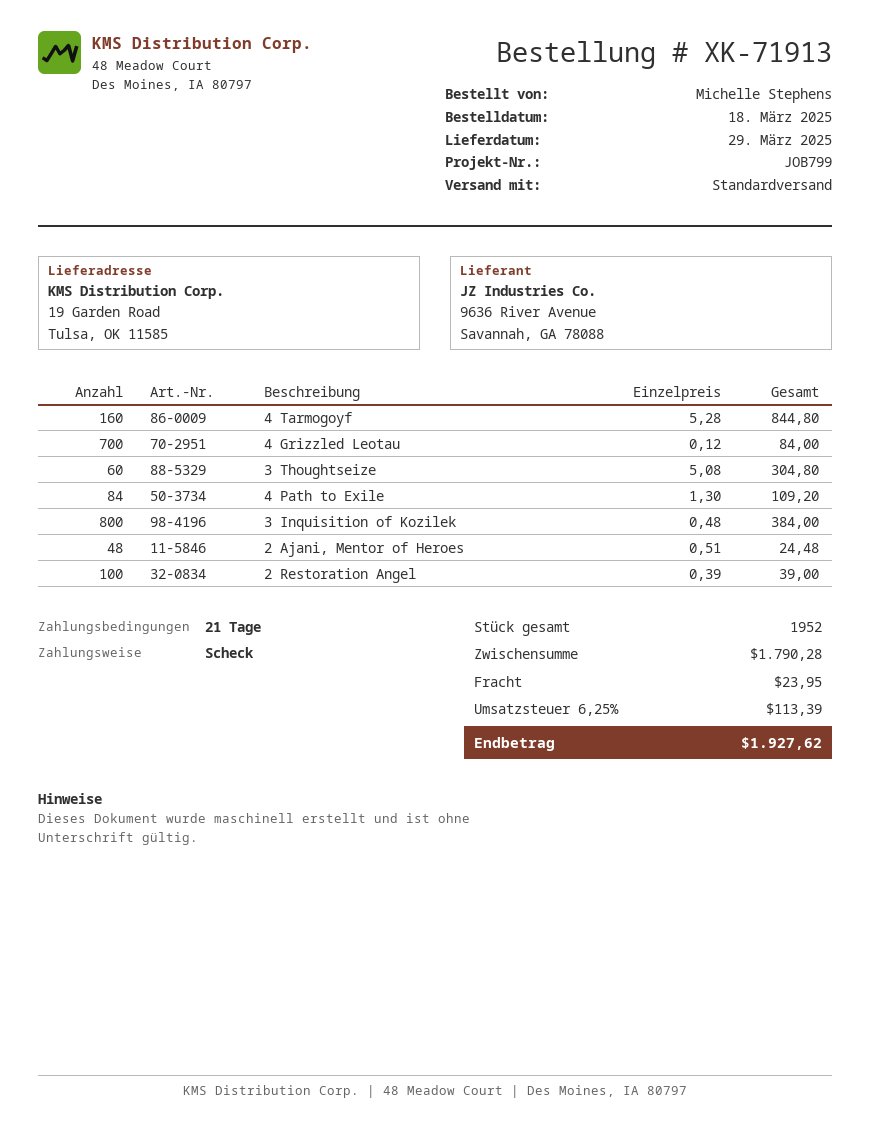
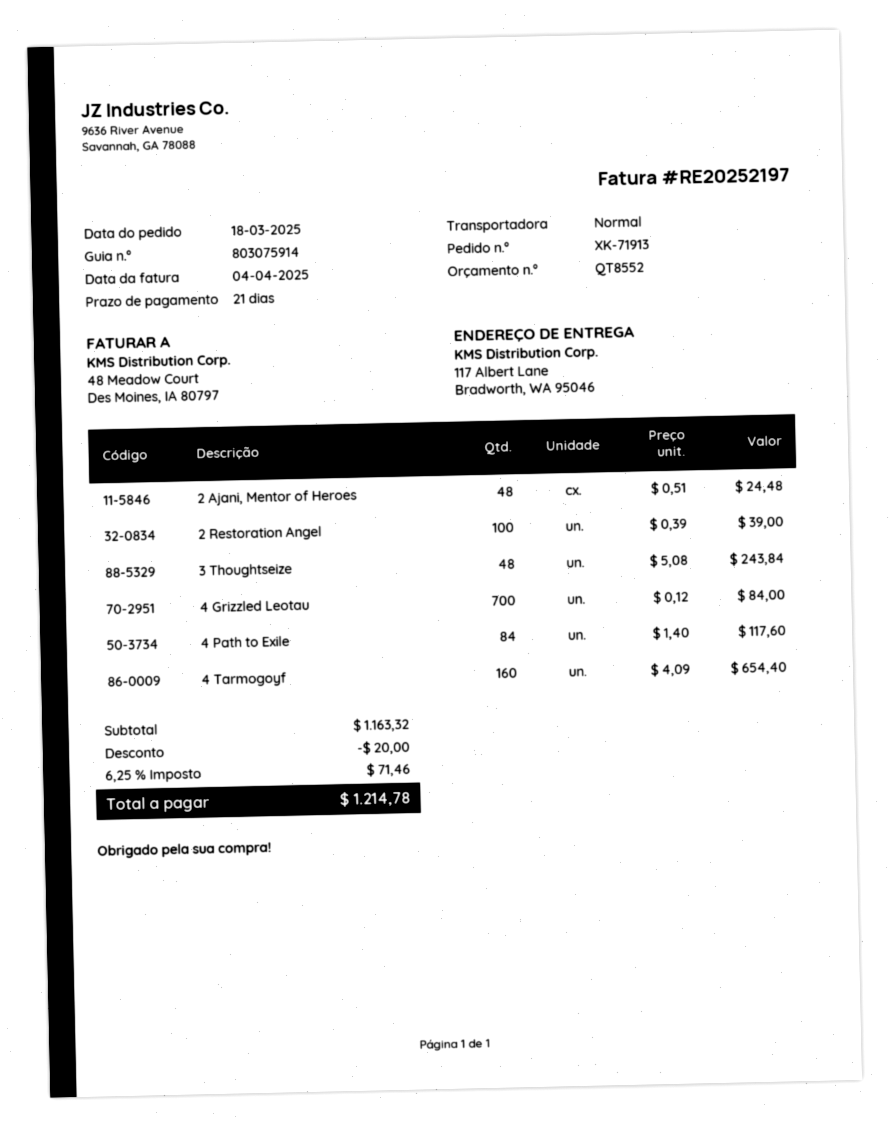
ship to: 19 Garden Road, Tulsa, OK 11585 -> 117 Albert Lane, Bradworth, WA 95046
4 Tarmogoyf: 160 x 5.28 = 844.80 -> 160 x 4.09 = 654.40
3 Thoughtseize: 60 x 5.08 = 304.80 -> 48 x 5.08 = 243.84
4 Path to Exile: 84 x 1.30 = 109.20 -> 84 x 1.40 = 117.60
3 Inquisition of Kozilek: 800 x 0.48 = 384.00 -> none
subtotal: 1790.28 -> 1163.32
discount: none -> 20.00
shipping: 23.95 -> none
tax: 6.25% = 113.39 -> 6.25% = 71.46
total: 1927.62 -> 1214.78

